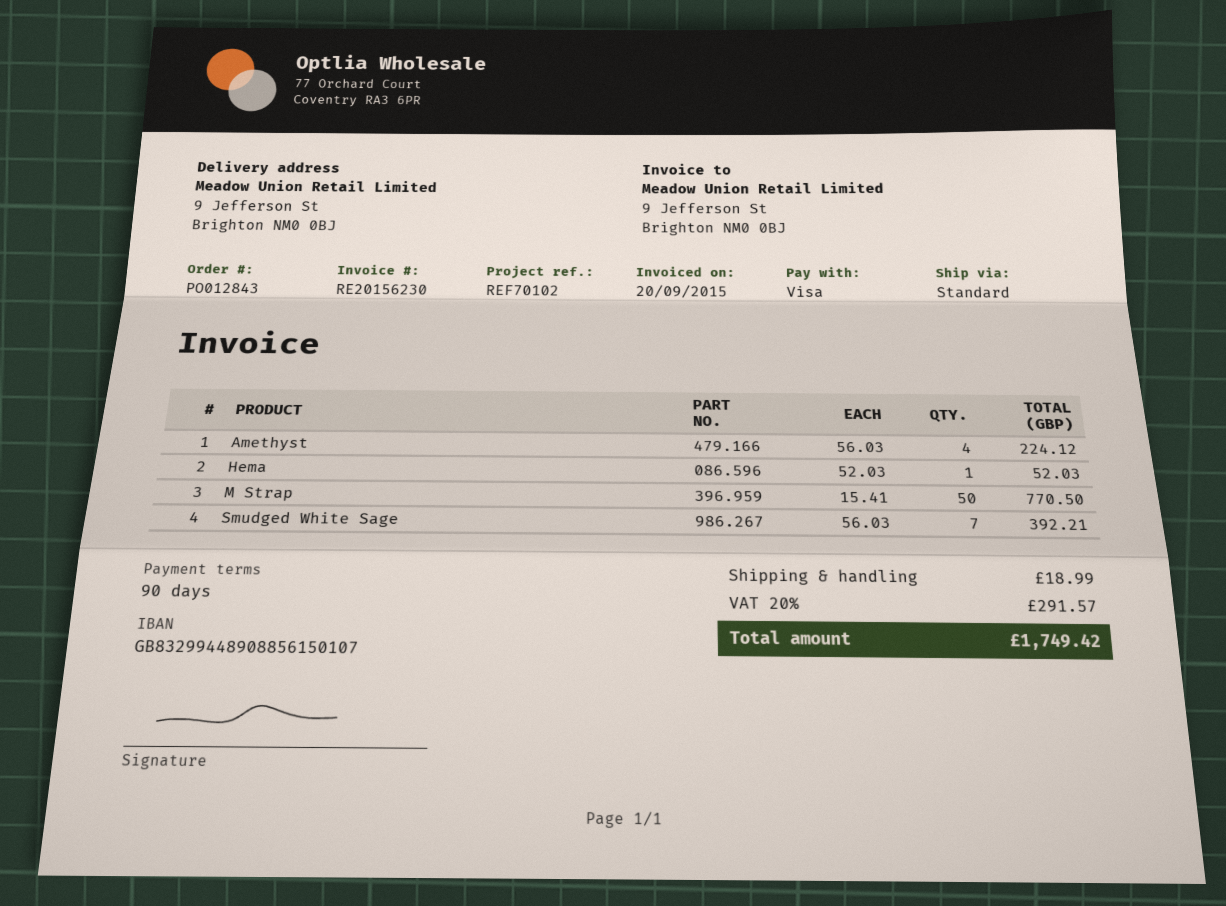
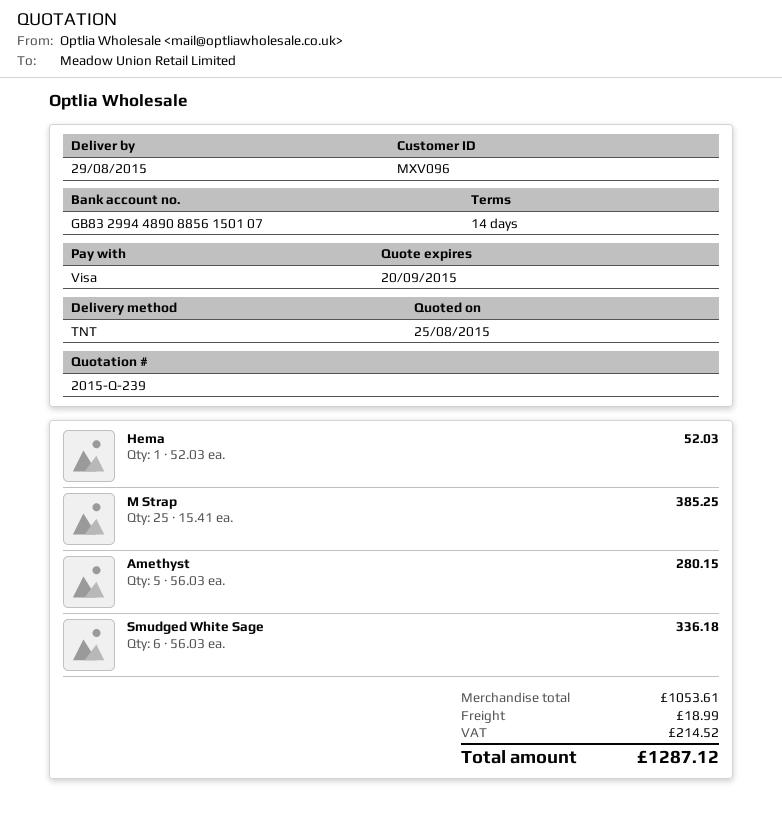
payment terms: 90 days -> 14 days
shipping method: standard -> TNT
Amethyst: 4 x 56.03 = 224.12 -> 5 x 56.03 = 280.15
M Strap: 50 x 15.41 = 770.50 -> 25 x 15.41 = 385.25
Smudged White Sage: 7 x 56.03 = 392.21 -> 6 x 56.03 = 336.18
tax: 291.57 -> 214.52
total: 1749.42 -> 1287.12

